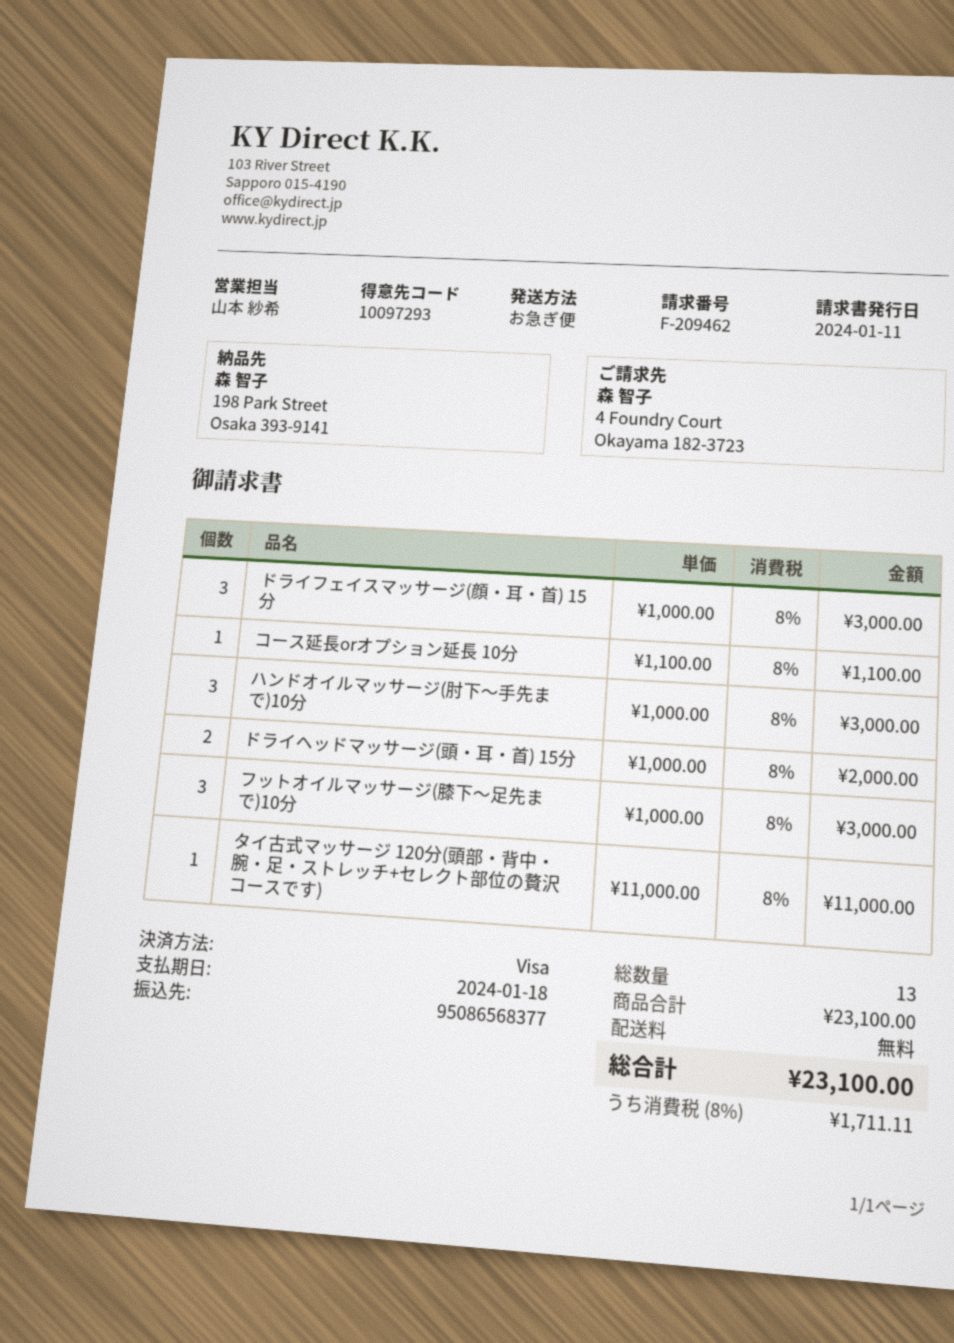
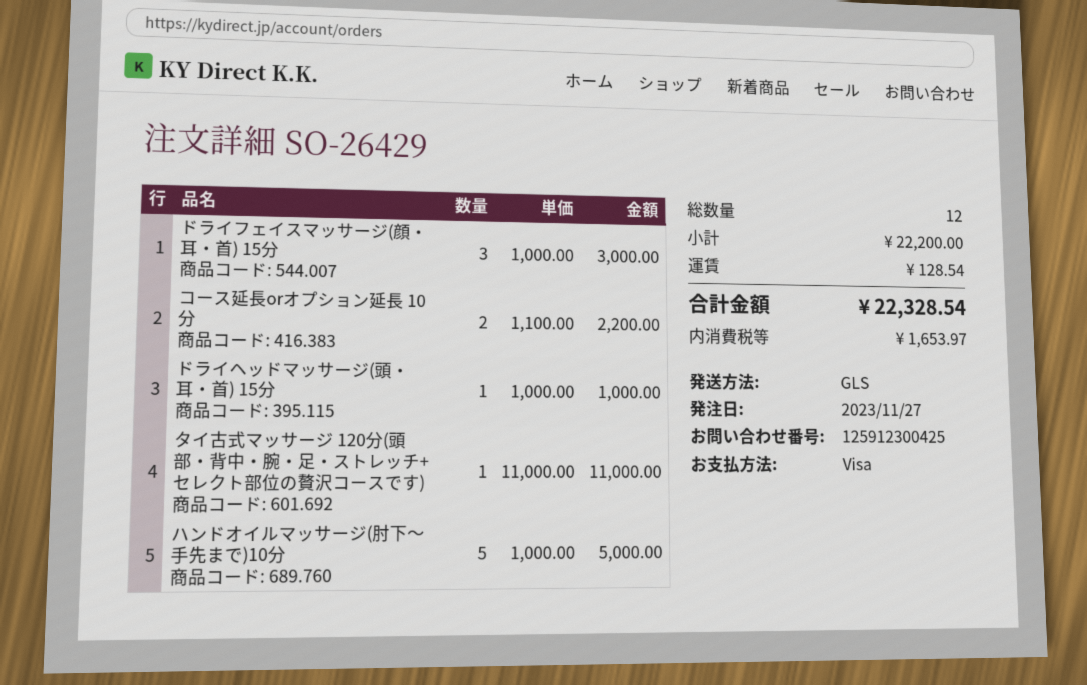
shipping method: express -> GLS
コース延長orオプション延長 10分: 1 x 1100.00 = 1100.00 -> 2 x 1100.00 = 2200.00
ハンドオイルマッサージ(肘下〜手先まで)10分: 3 x 1000.00 = 3000.00 -> 5 x 1000.00 = 5000.00
ドライヘッドマッサージ(頭・耳・首) 15分: 2 x 1000.00 = 2000.00 -> 1 x 1000.00 = 1000.00
フットオイルマッサージ(膝下〜足先まで)10分: 3 x 1000.00 = 3000.00 -> none
total quantity: 13 -> 12
subtotal: 23100.00 -> 22200.00
shipping: 0.00 -> 128.54
tax: 1711.11 -> 1653.97
total: 23100.00 -> 22328.54

